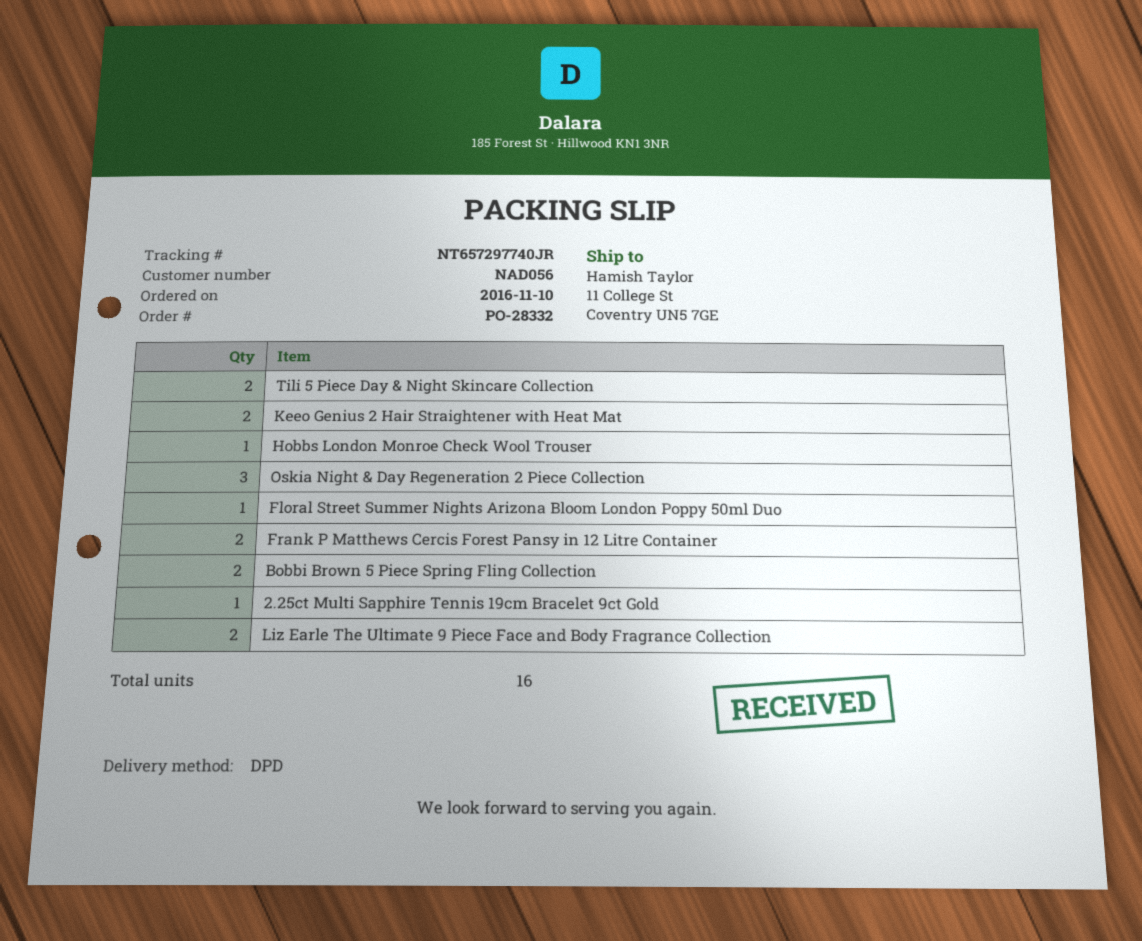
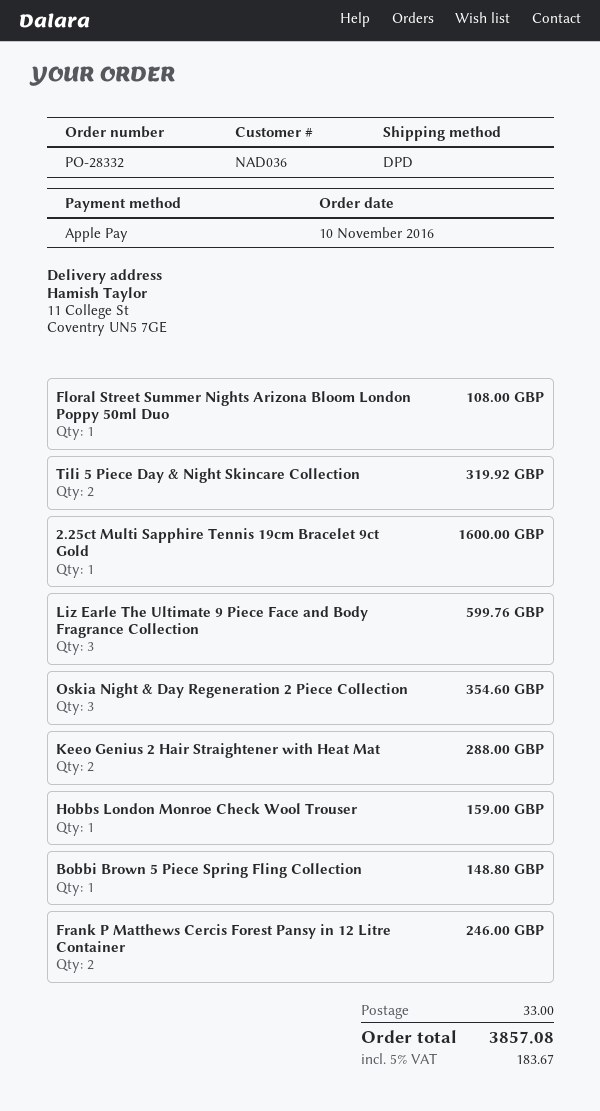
customer number: NAD056 -> NAD036
Bobbi Brown 5 Piece Spring Fling Collection: 2 -> 1
Liz Earle The Ultimate 9 Piece Face and Body Fragrance Collection: 2 -> 3

